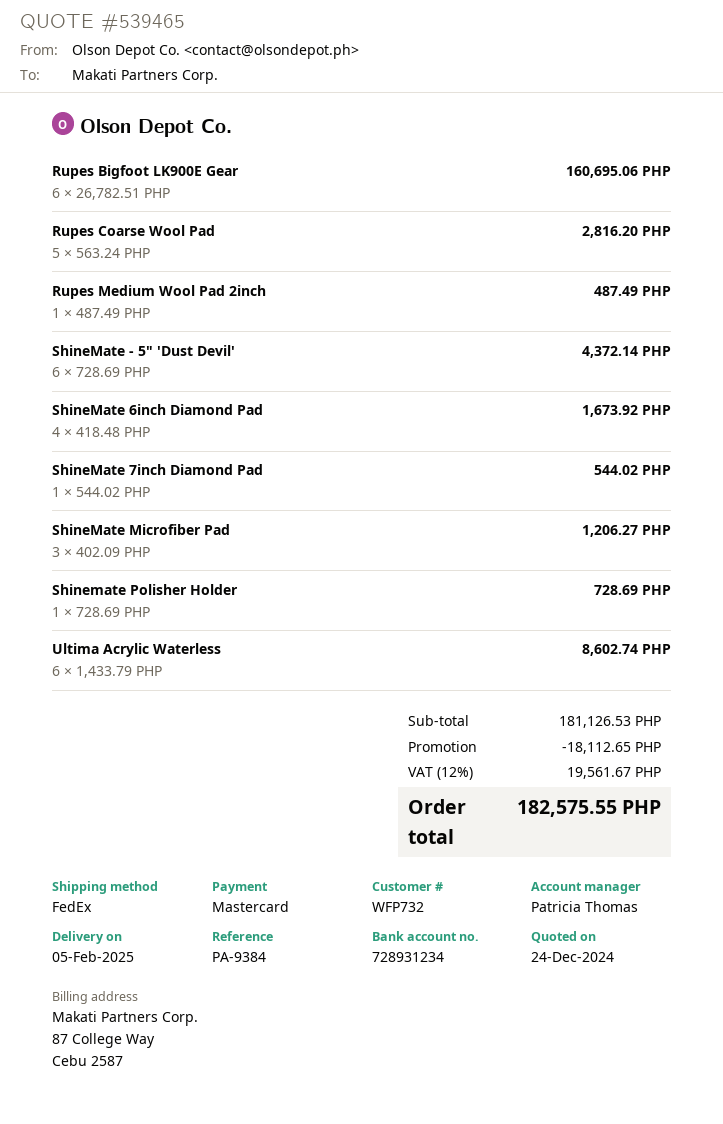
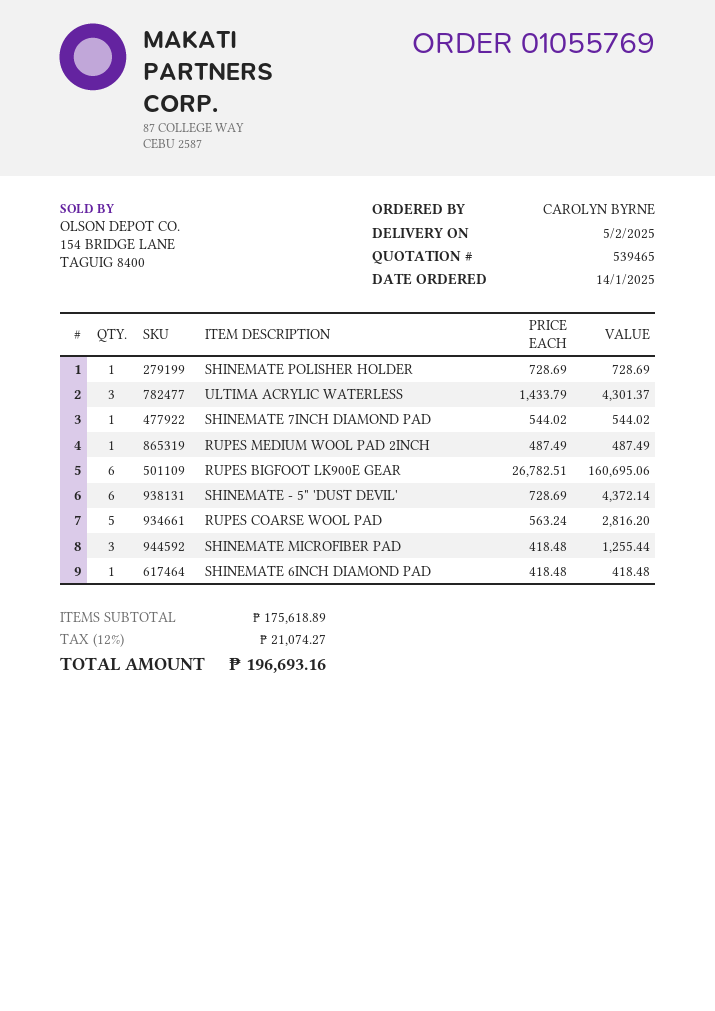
ShineMate 6inch Diamond Pad: 4 x 418.48 = 1673.92 -> 1 x 418.48 = 418.48
ShineMate Microfiber Pad: 3 x 402.09 = 1206.27 -> 3 x 418.48 = 1255.44
Ultima Acrylic Waterless: 6 x 1433.79 = 8602.74 -> 3 x 1433.79 = 4301.37
subtotal: 181126.53 -> 175618.89
discount: 18112.65 -> none
tax: 12% = 19561.67 -> 12% = 21074.27
total: 182575.55 -> 196693.16

